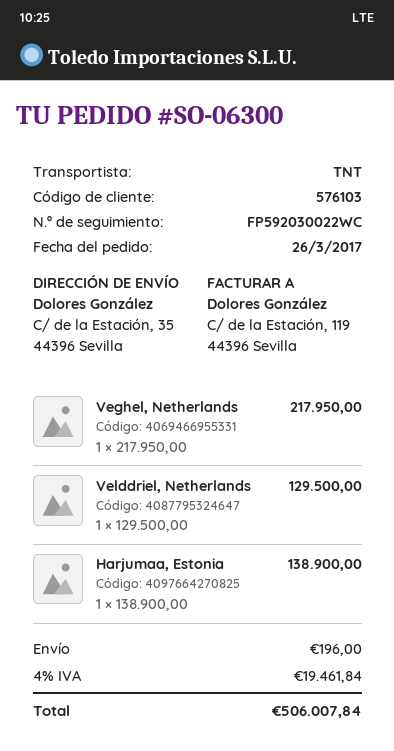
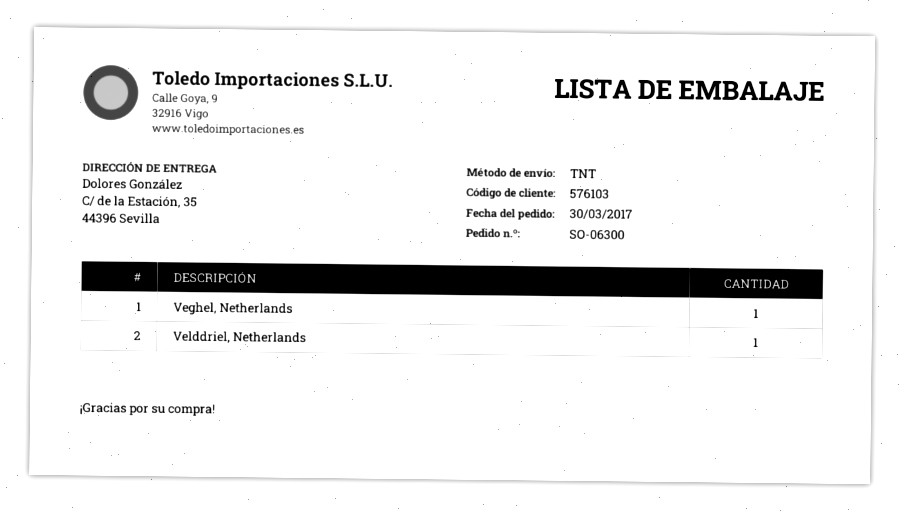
order date: 2017-03-26 -> 2017-03-30
Harjumaa, Estonia: 1 -> none

